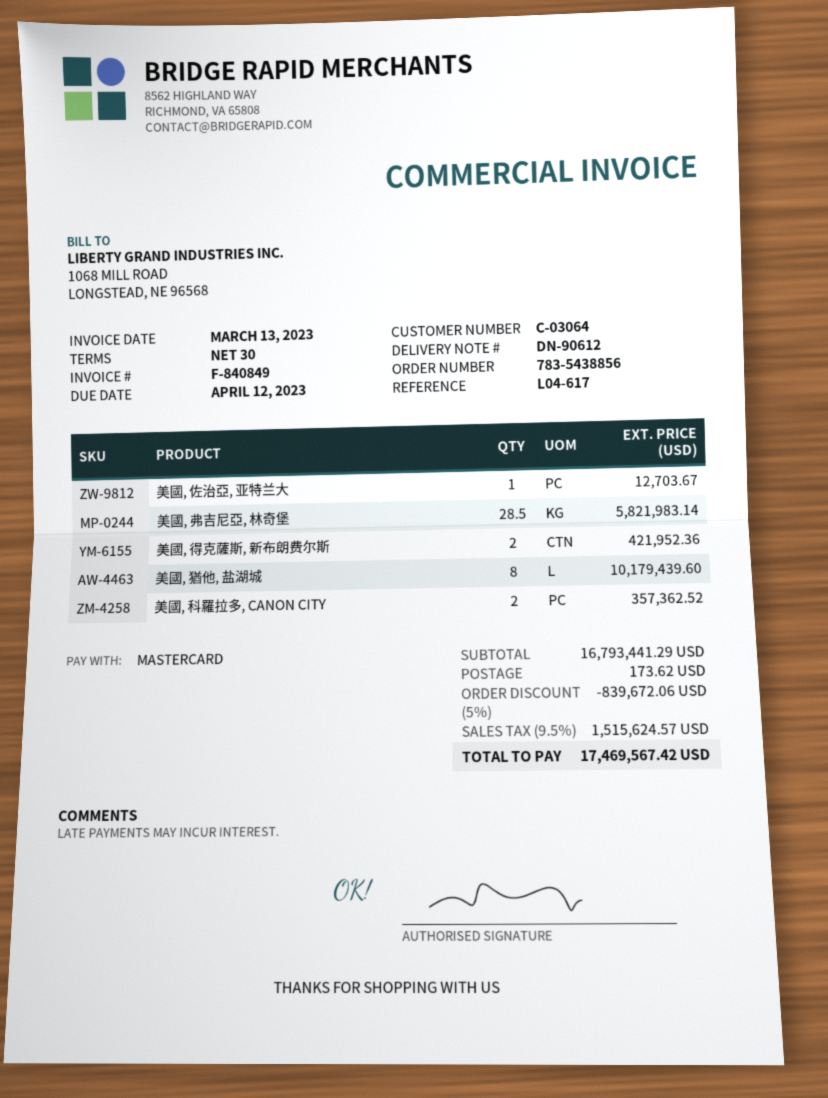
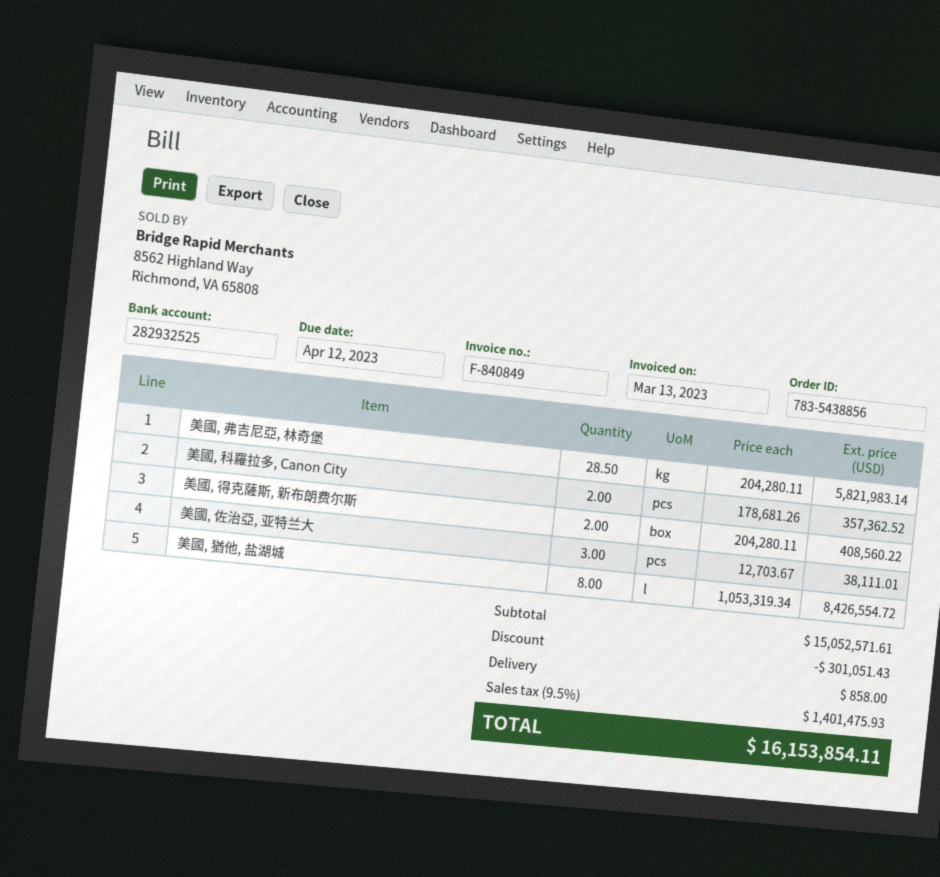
美國, 佐治亞, 亚特兰大: 1 for 12703.67 -> 3 for 38111.01
美國, 得克薩斯, 新布朗费尔斯: 2 for 421952.36 -> 2 for 408560.22
美國, 猶他, 盐湖城: 8 for 10179439.60 -> 8 for 8426554.72
subtotal: 16793441.29 -> 15052571.61
discount: 839672.06 -> 301051.43
shipping: 173.62 -> 858.00
tax: 9.5% = 1515624.57 -> 9.5% = 1401475.93
total: 17469567.42 -> 16153854.11

